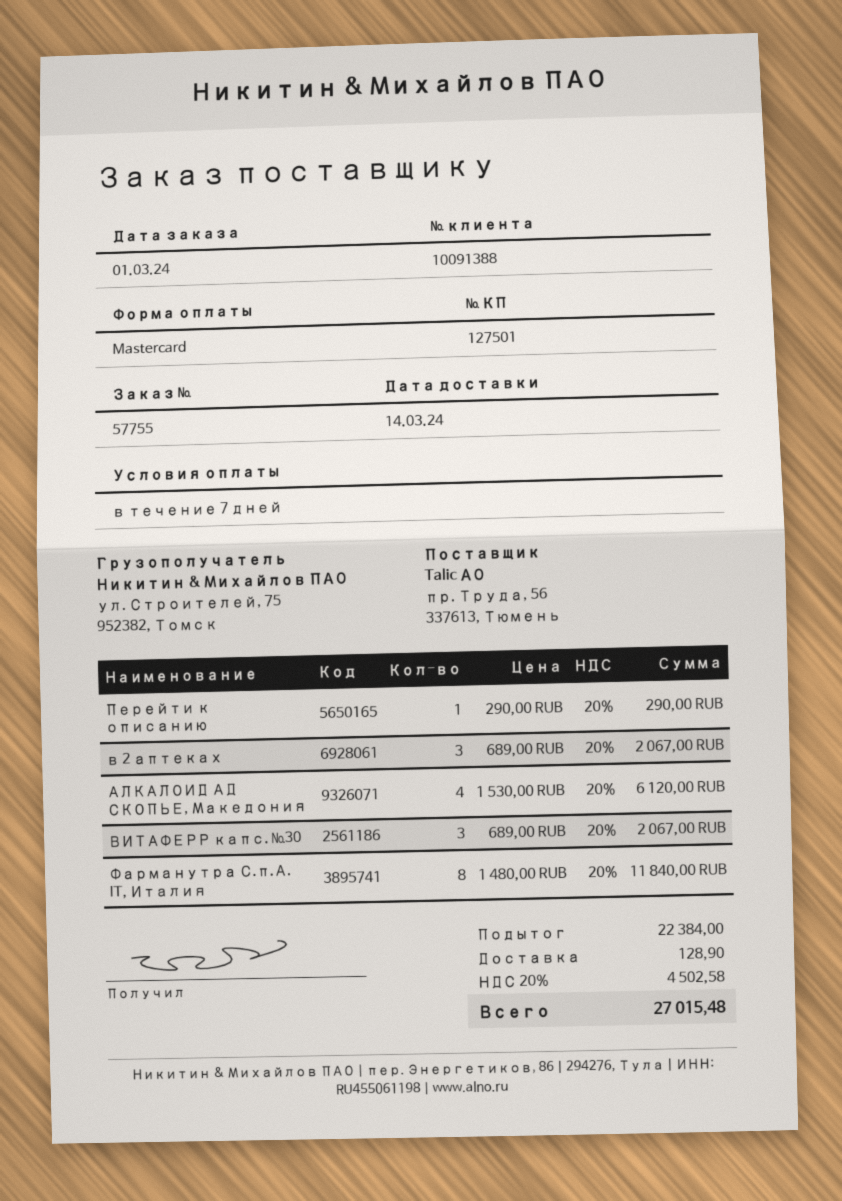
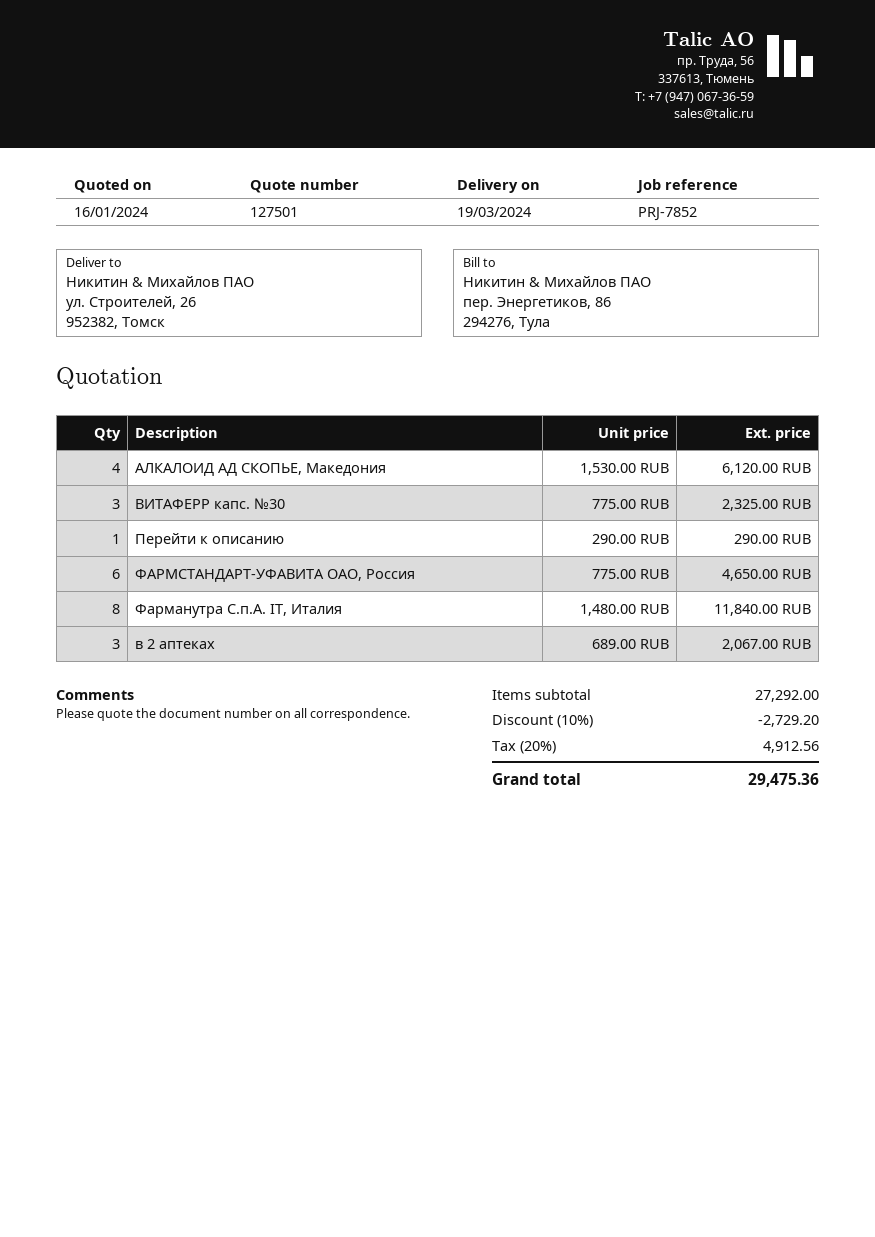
delivery date: 2024-03-14 -> 2024-03-19
ship to: ул. Строителей, 75, 952382, Томск -> ул. Строителей, 26, 952382, Томск
ВИТАФЕРР капс. №30: 3 x 689.00 = 2067.00 -> 3 x 775.00 = 2325.00
ФАРМСТАНДАРТ-УФАВИТА ОАО, Россия: none -> 6 x 775.00 = 4650.00
subtotal: 22384.00 -> 27292.00
discount: none -> 10% = 2729.20
shipping: 128.90 -> none
tax: 20% = 4502.58 -> 20% = 4912.56
total: 27015.48 -> 29475.36

